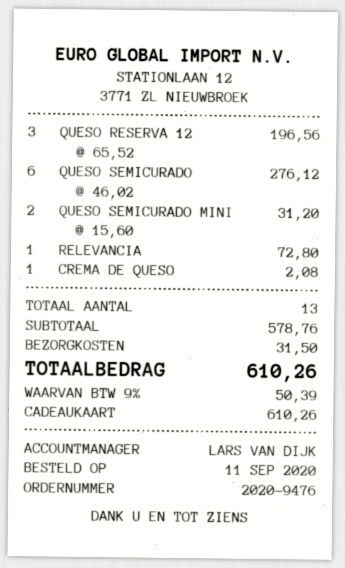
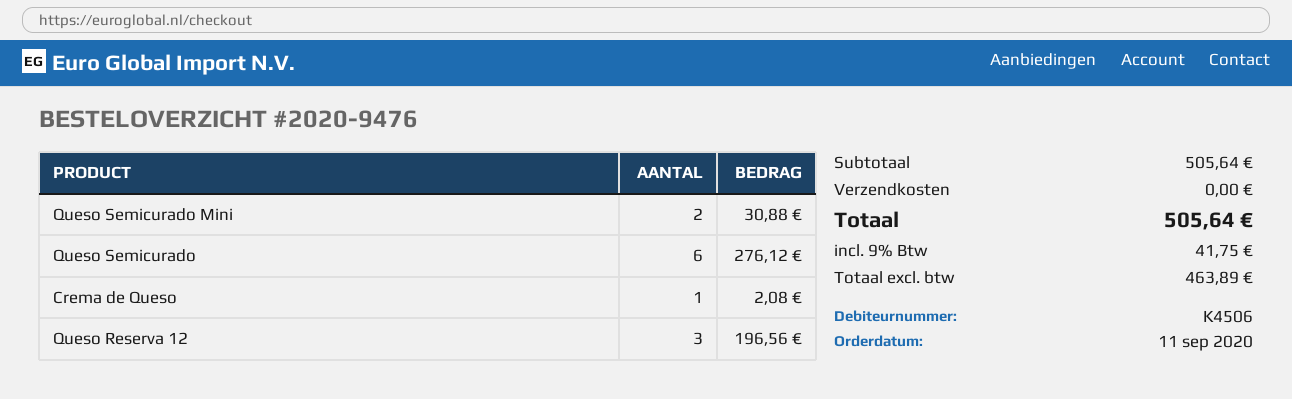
QUESO SEMICURADO MINI: 2 for 31.20 -> 2 for 30.88
RELEVANCIA: 1 for 72.80 -> none
subtotal: 578.76 -> 505.64
shipping: 31.50 -> 0.00
tax: 9% = 50.39 -> 9% = 41.75
total: 610.26 -> 505.64

